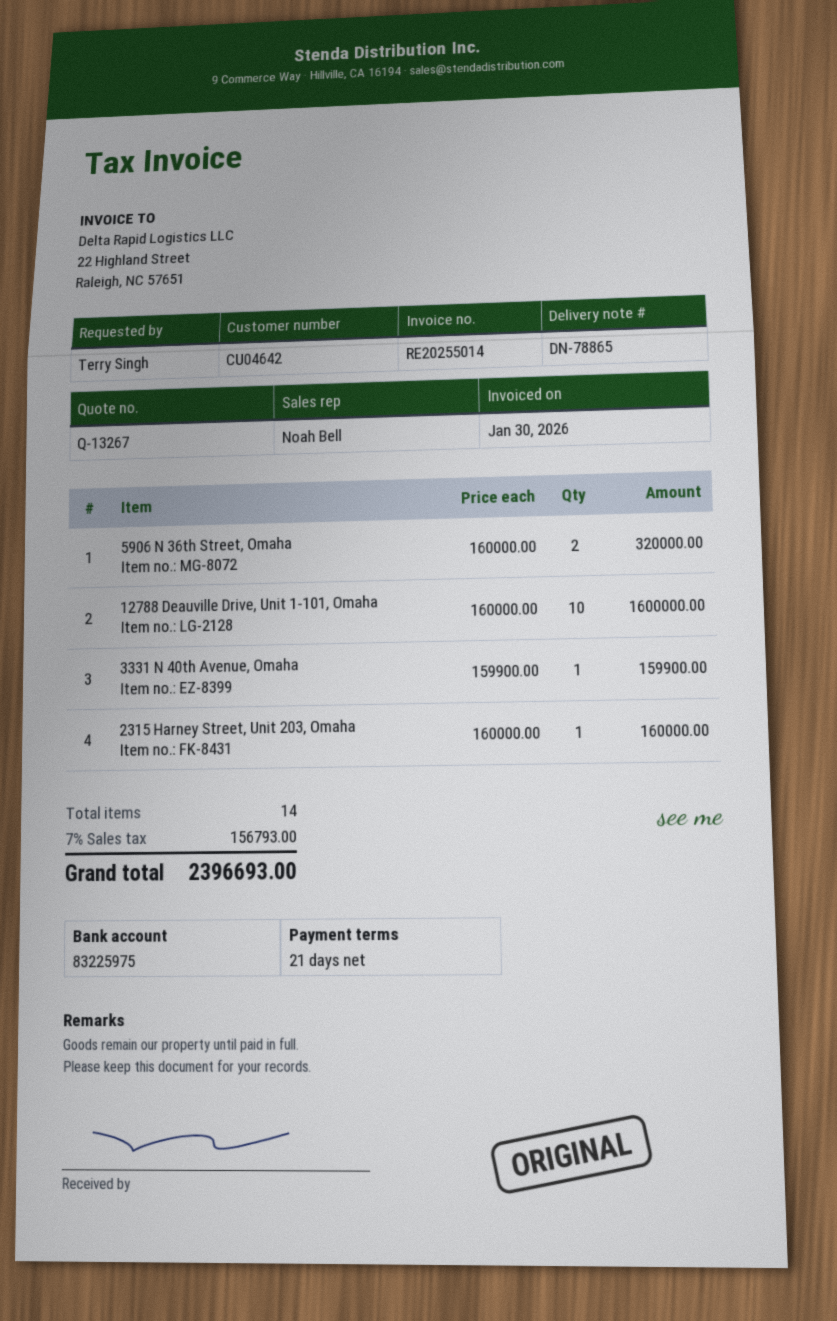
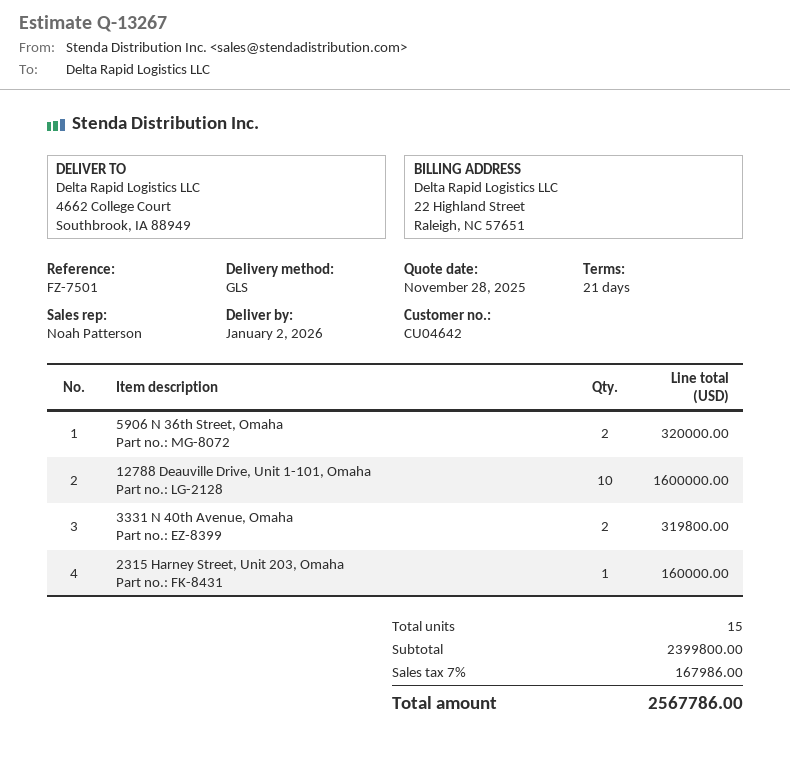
sales rep: Noah Bell -> Noah Patterson
3331 N 40th Avenue, Omaha: 1 for 159900.00 -> 2 for 319800.00
total quantity: 14 -> 15
tax: 7% = 156793.00 -> 7% = 167986.00
total: 2396693.00 -> 2567786.00

